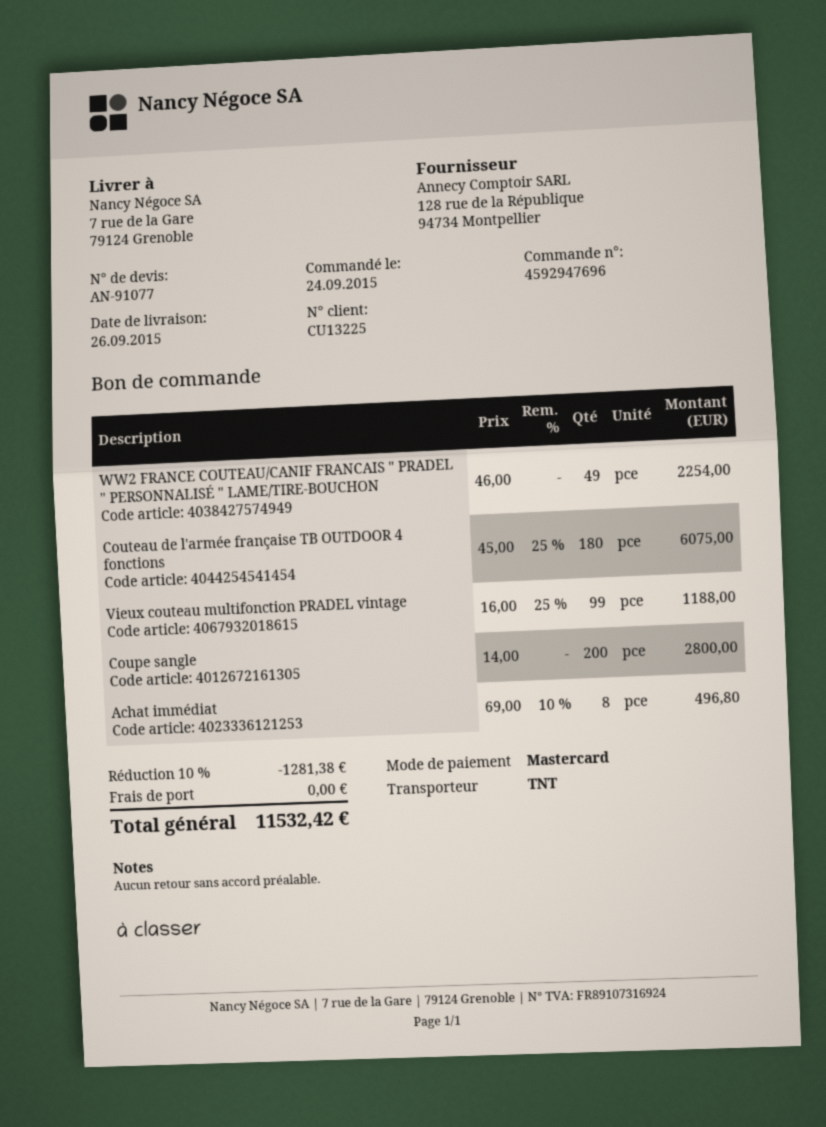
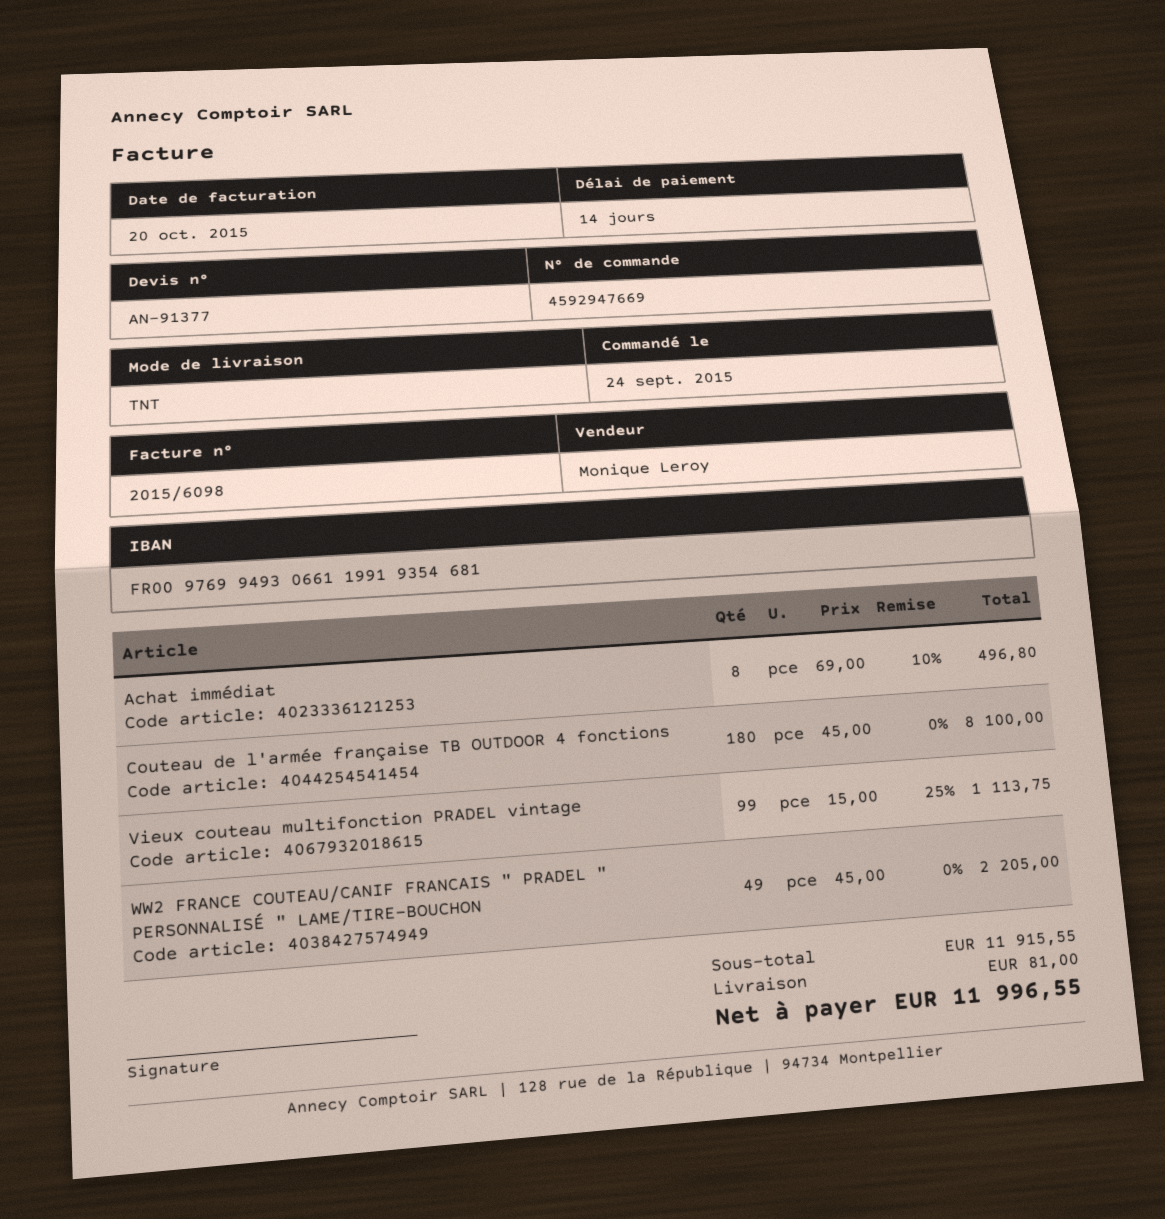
quote number: AN-91077 -> AN-91377
order number: 4592947696 -> 4592947669
WW2 FRANCE COUTEAU/CANIF FRANCAIS " PRADEL " PERSONNALISÉ " LAME/TIRE-BOUCHON: 49 x 46.00 = 2254.00 -> 49 x 45.00 = 2205.00
Couteau de l'armée française TB OUTDOOR 4 fonctions: 180 x 45.00 - 25% = 6075.00 -> 180 x 45.00 = 8100.00
Vieux couteau multifonction PRADEL vintage: 99 x 16.00 - 25% = 1188.00 -> 99 x 15.00 - 25% = 1113.75
Coupe sangle: 200 x 14.00 = 2800.00 -> none
discount: 10% = 1281.38 -> none
shipping: 0.00 -> 81.00
total: 11532.42 -> 11996.55

